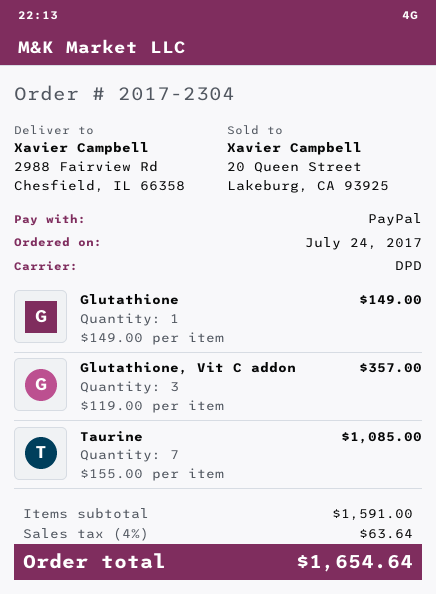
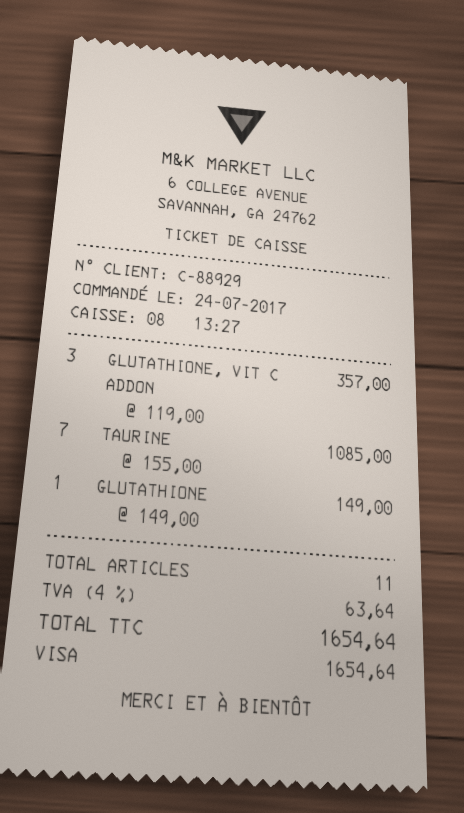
payment method: PayPal -> Visa

